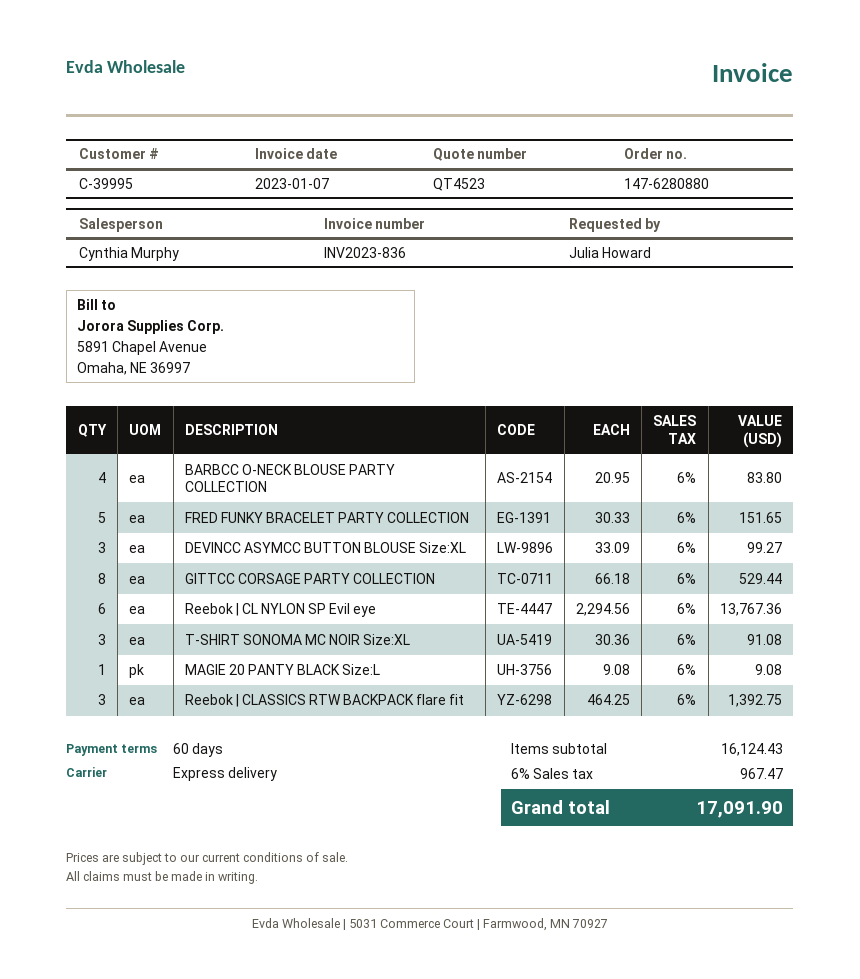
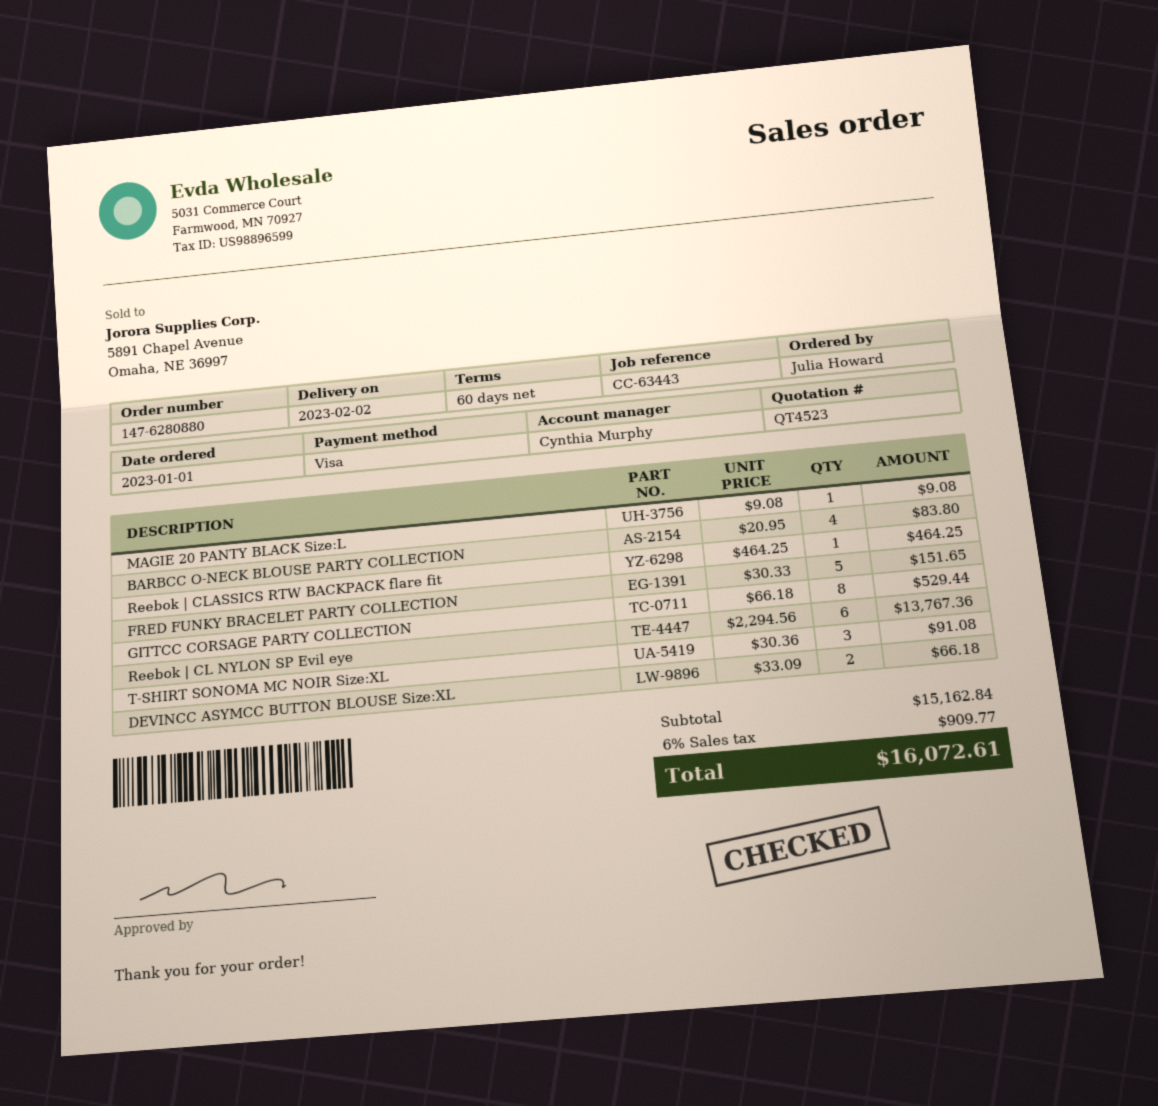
DEVINCC ASYMCC BUTTON BLOUSE Size:XL: 3 x 33.09 = 99.27 -> 2 x 33.09 = 66.18
Reebok | CLASSICS RTW BACKPACK flare fit: 3 x 464.25 = 1392.75 -> 1 x 464.25 = 464.25
subtotal: 16124.43 -> 15162.84
tax: 6% = 967.47 -> 6% = 909.77
total: 17091.90 -> 16072.61

